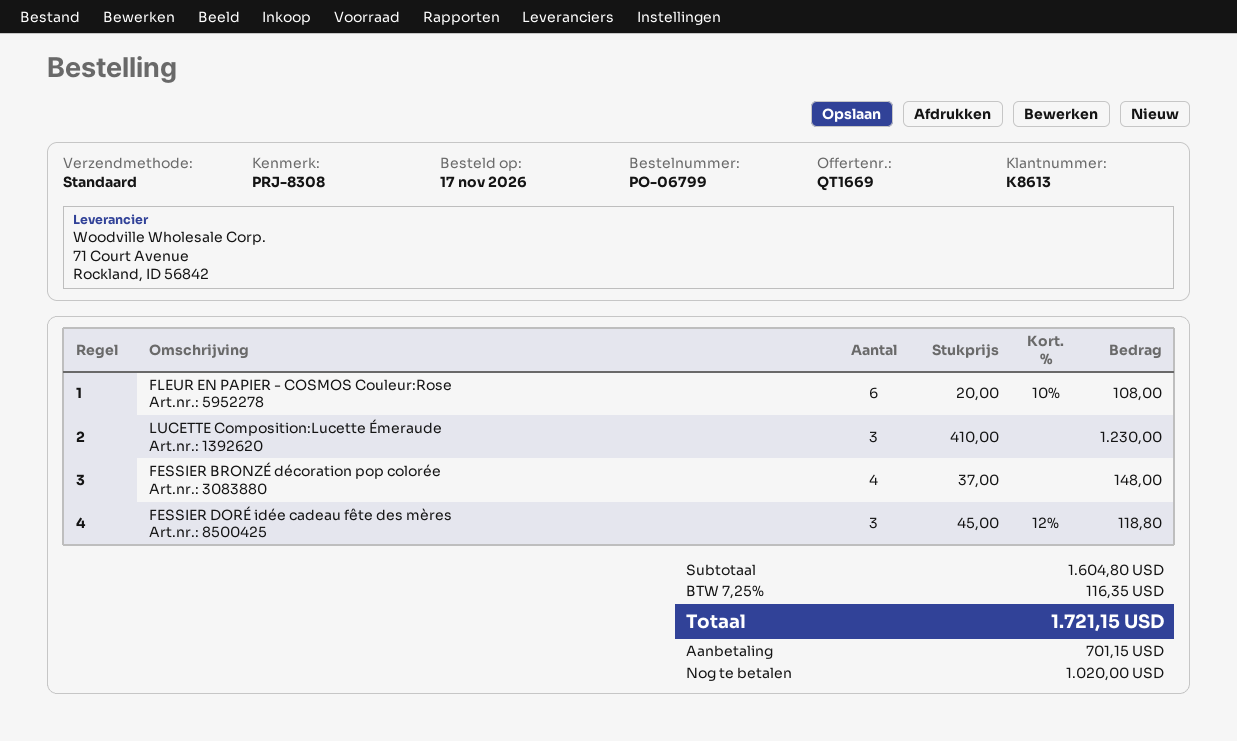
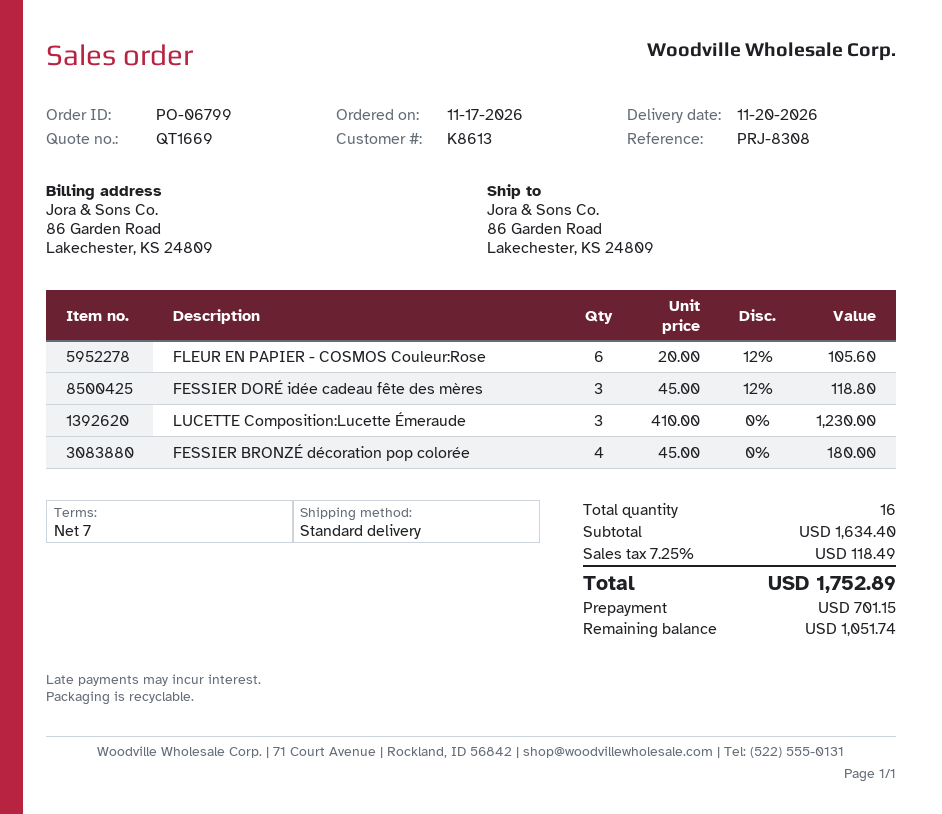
FLEUR EN PAPIER - COSMOS Couleur:Rose: 6 x 20.00 - 10% = 108.00 -> 6 x 20.00 - 12% = 105.60
FESSIER BRONZÉ décoration pop colorée: 4 x 37.00 = 148.00 -> 4 x 45.00 = 180.00
subtotal: 1604.80 -> 1634.40
tax: 7.25% = 116.35 -> 7.25% = 118.49
total: 1721.15 -> 1752.89
balance: 1020.00 -> 1051.74

